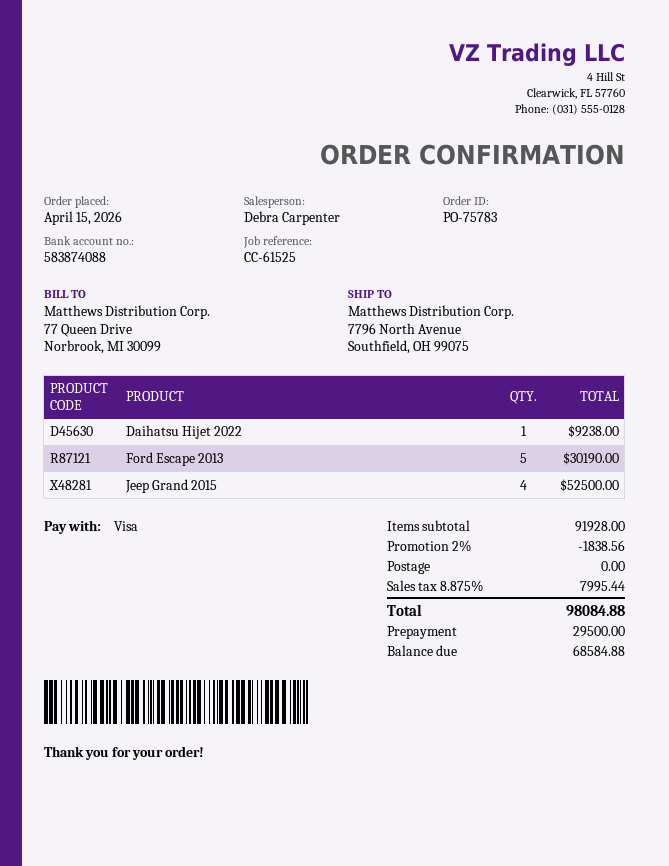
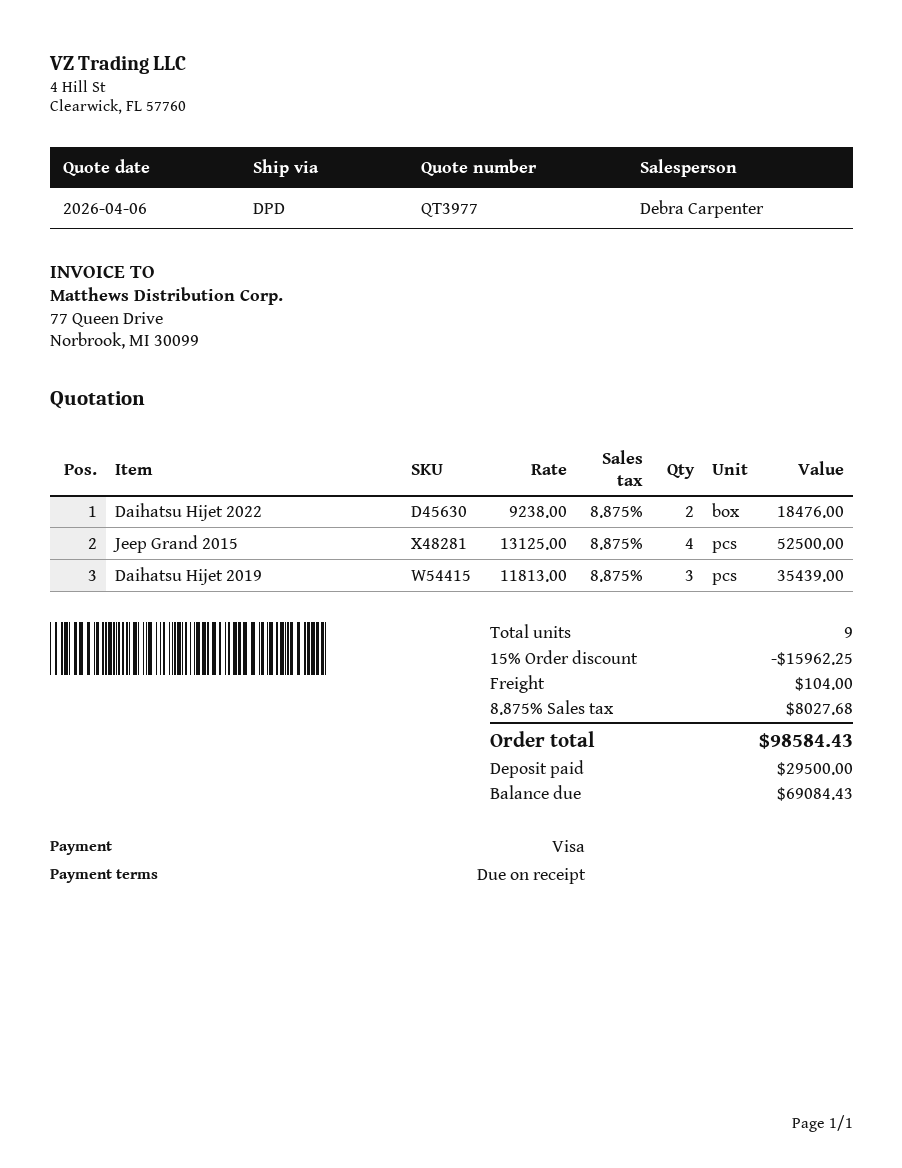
Daihatsu Hijet 2022: 1 for 9238.00 -> 2 for 18476.00
Ford Escape 2013: 5 for 30190.00 -> none
Daihatsu Hijet 2019: none -> 3 for 35439.00
discount: 2% = 1838.56 -> 15% = 15962.25
shipping: 0.00 -> 104.00
tax: 8.875% = 7995.44 -> 8.875% = 8027.68
total: 98084.88 -> 98584.43
balance: 68584.88 -> 69084.43

